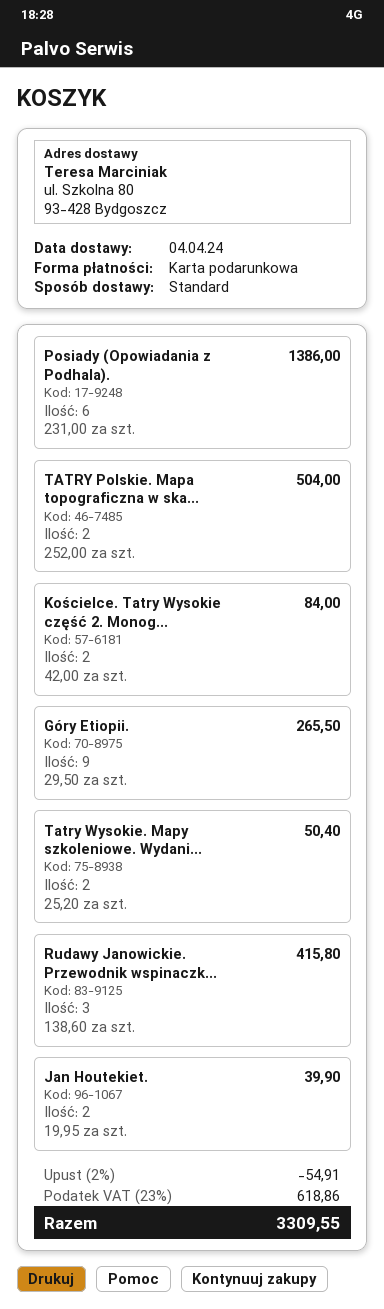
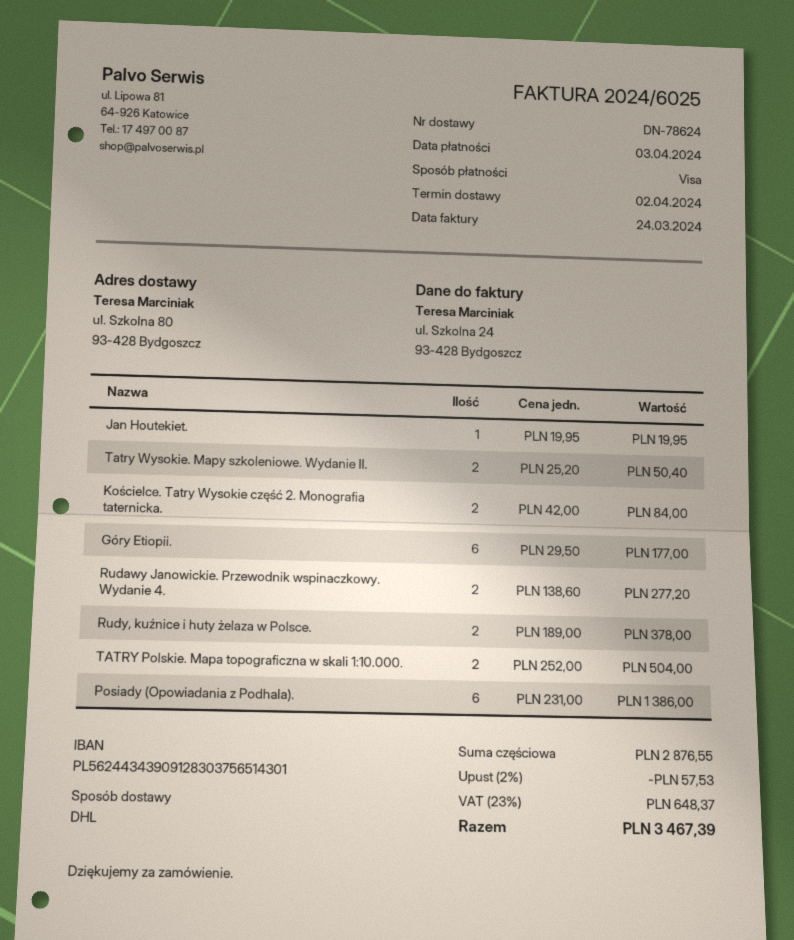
delivery date: 2024-04-04 -> 2024-04-02
payment method: gift card -> Visa
shipping method: standard -> DHL
Góry Etiopii.: 9 x 29.50 = 265.50 -> 6 x 29.50 = 177.00
Rudawy Janowickie. Przewodnik wspinaczk...: 3 x 138.60 = 415.80 -> 2 x 138.60 = 277.20
Jan Houtekiet.: 2 x 19.95 = 39.90 -> 1 x 19.95 = 19.95
Rudy, kuźnice i huty żelaza w Polsce.: none -> 2 x 189.00 = 378.00
discount: 2% = 54.91 -> 2% = 57.53
tax: 23% = 618.86 -> 23% = 648.37
total: 3309.55 -> 3467.39

